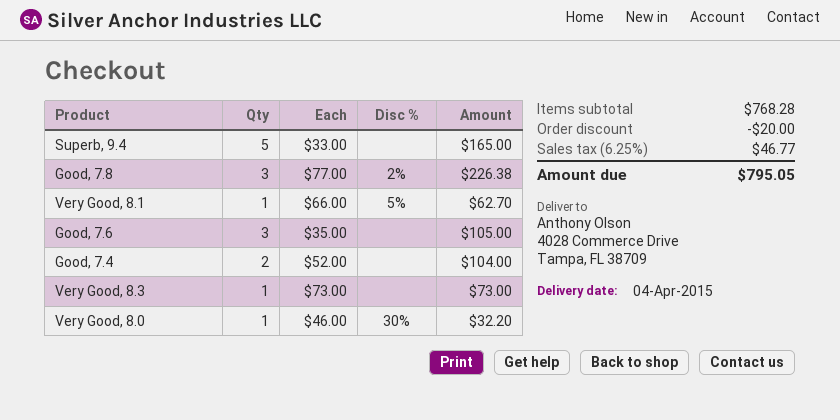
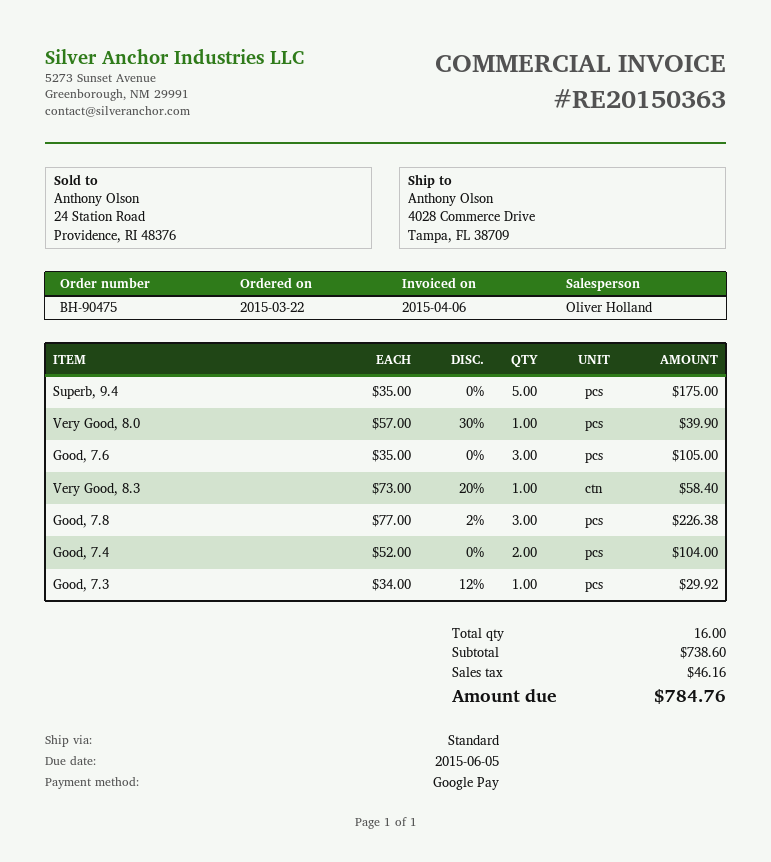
Superb, 9.4: 5 x 33.00 = 165.00 -> 5 x 35.00 = 175.00
Very Good, 8.1: 1 x 66.00 - 5% = 62.70 -> none
Very Good, 8.3: 1 x 73.00 = 73.00 -> 1 x 73.00 - 20% = 58.40
Very Good, 8.0: 1 x 46.00 - 30% = 32.20 -> 1 x 57.00 - 30% = 39.90
Good, 7.3: none -> 1 x 34.00 - 12% = 29.92
subtotal: 768.28 -> 738.60
discount: 20.00 -> none
tax: 46.77 -> 46.16
total: 795.05 -> 784.76

